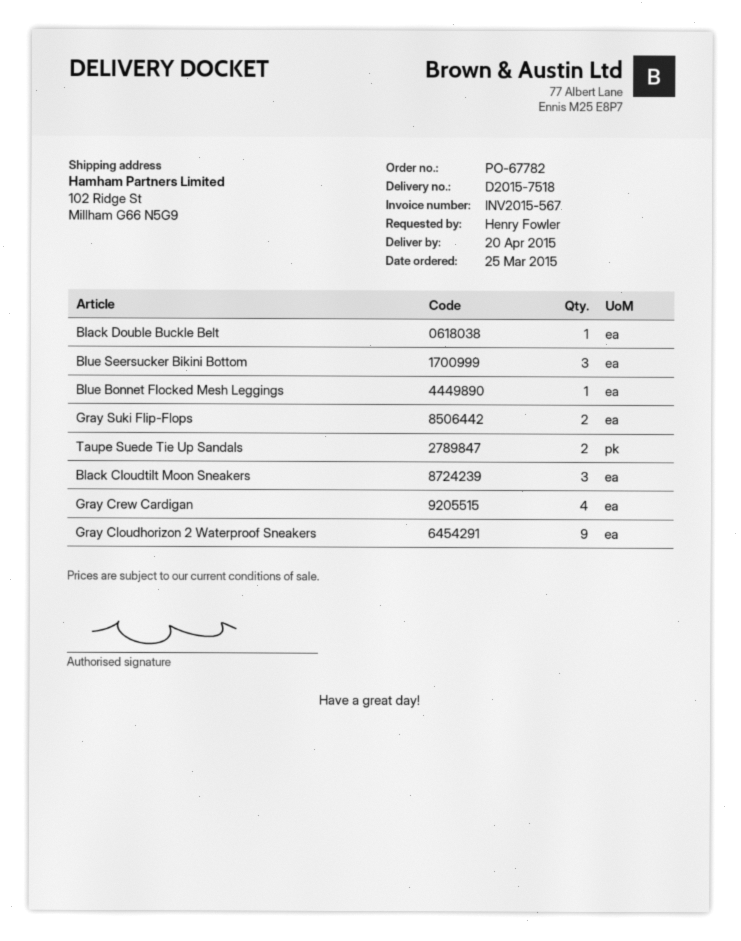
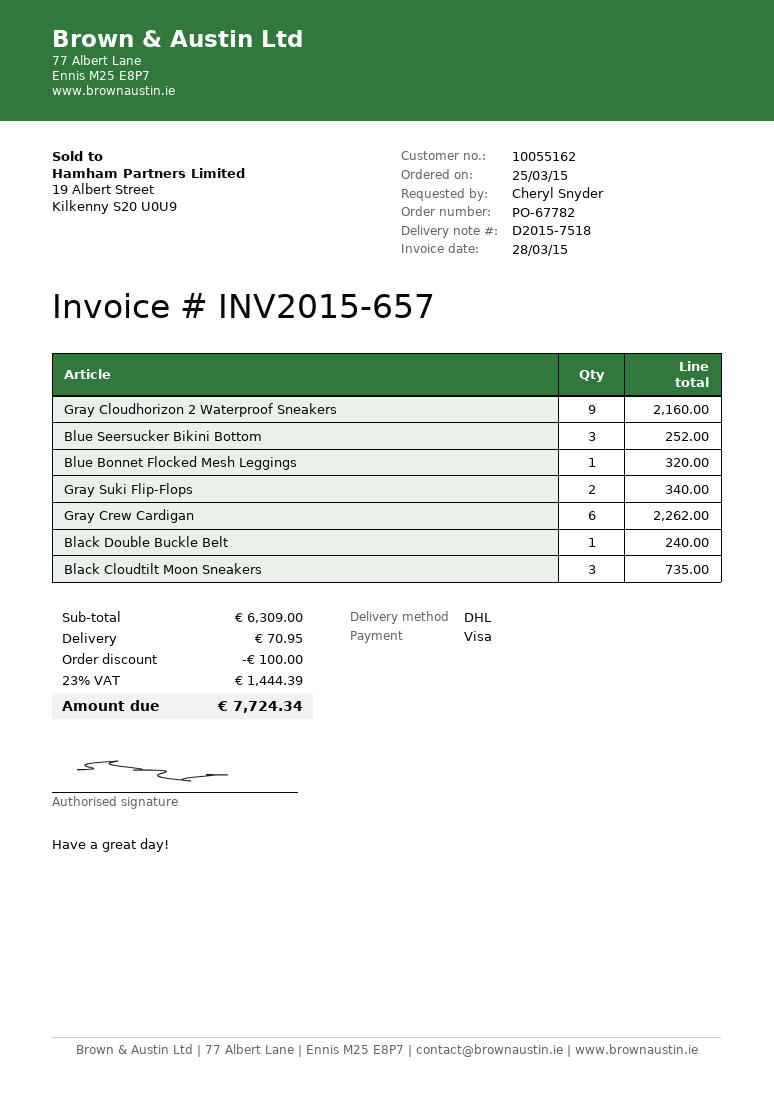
invoice number: INV2015-567 -> INV2015-657
ordered by: Henry Fowler -> Cheryl Snyder
Taupe Suede Tie Up Sandals: 2 -> none
Gray Crew Cardigan: 4 -> 6

